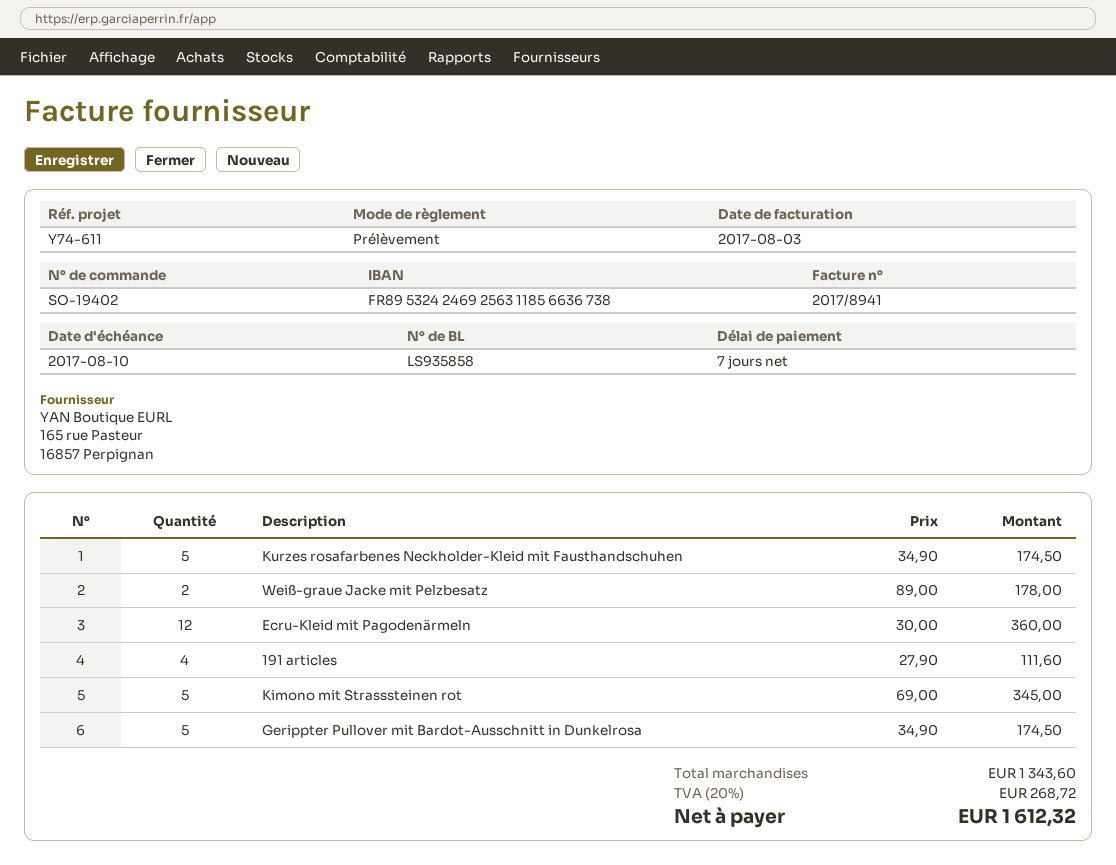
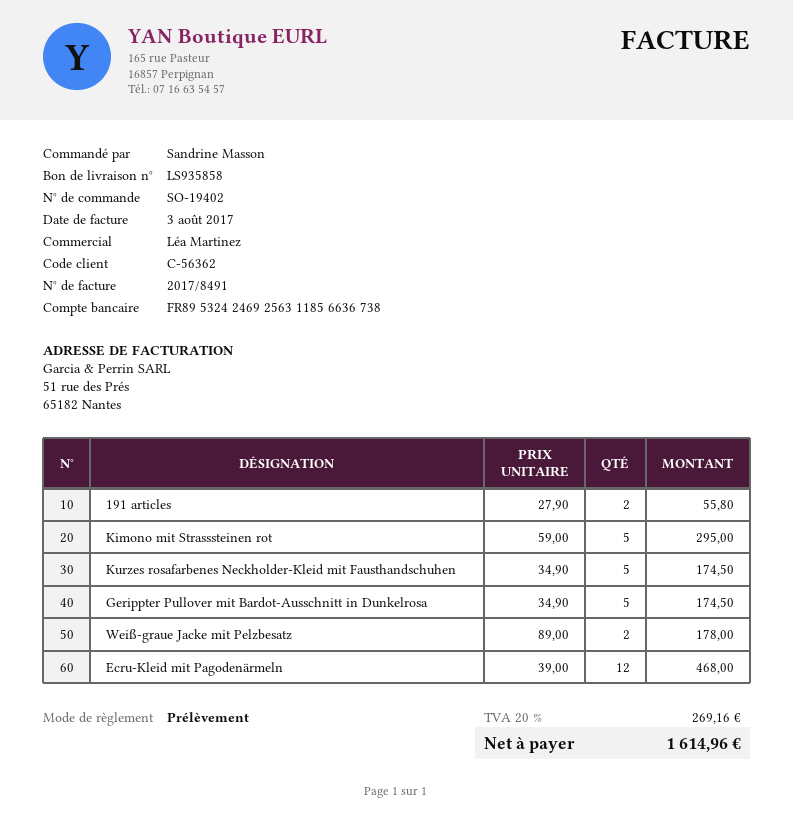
invoice number: 2017/8941 -> 2017/8491
Ecru-Kleid mit Pagodenärmeln: 12 x 30.00 = 360.00 -> 12 x 39.00 = 468.00
191 articles: 4 x 27.90 = 111.60 -> 2 x 27.90 = 55.80
Kimono mit Strasssteinen rot: 5 x 69.00 = 345.00 -> 5 x 59.00 = 295.00
tax: 20% = 268.72 -> 20% = 269.16
total: 1612.32 -> 1614.96

